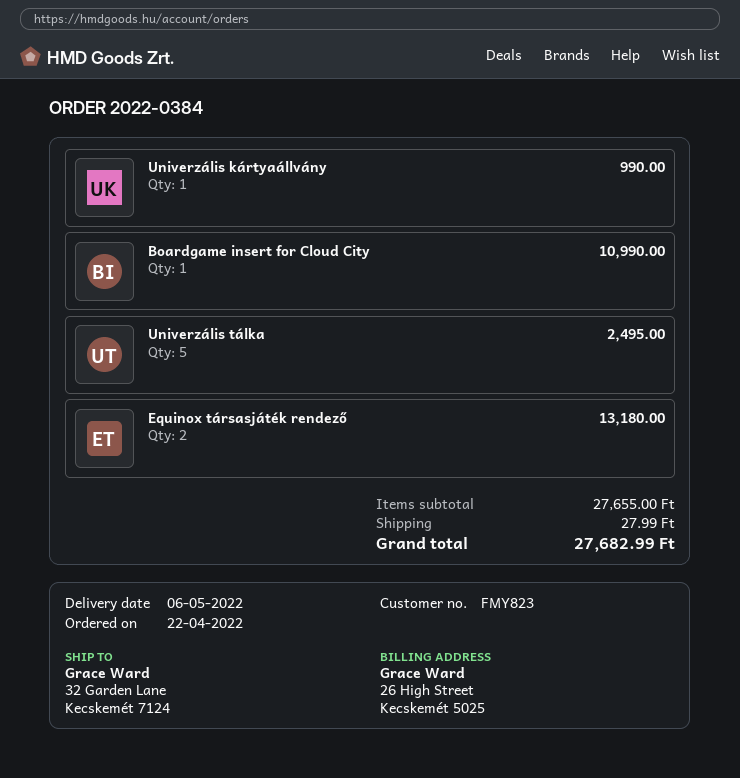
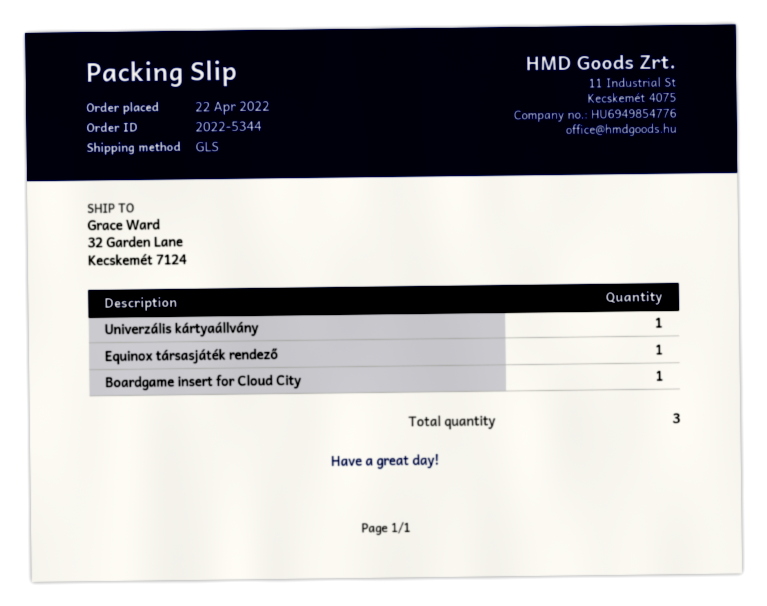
order number: 2022-0384 -> 2022-5344
Univerzális tálka: 5 -> none
Equinox társasjáték rendező: 2 -> 1

